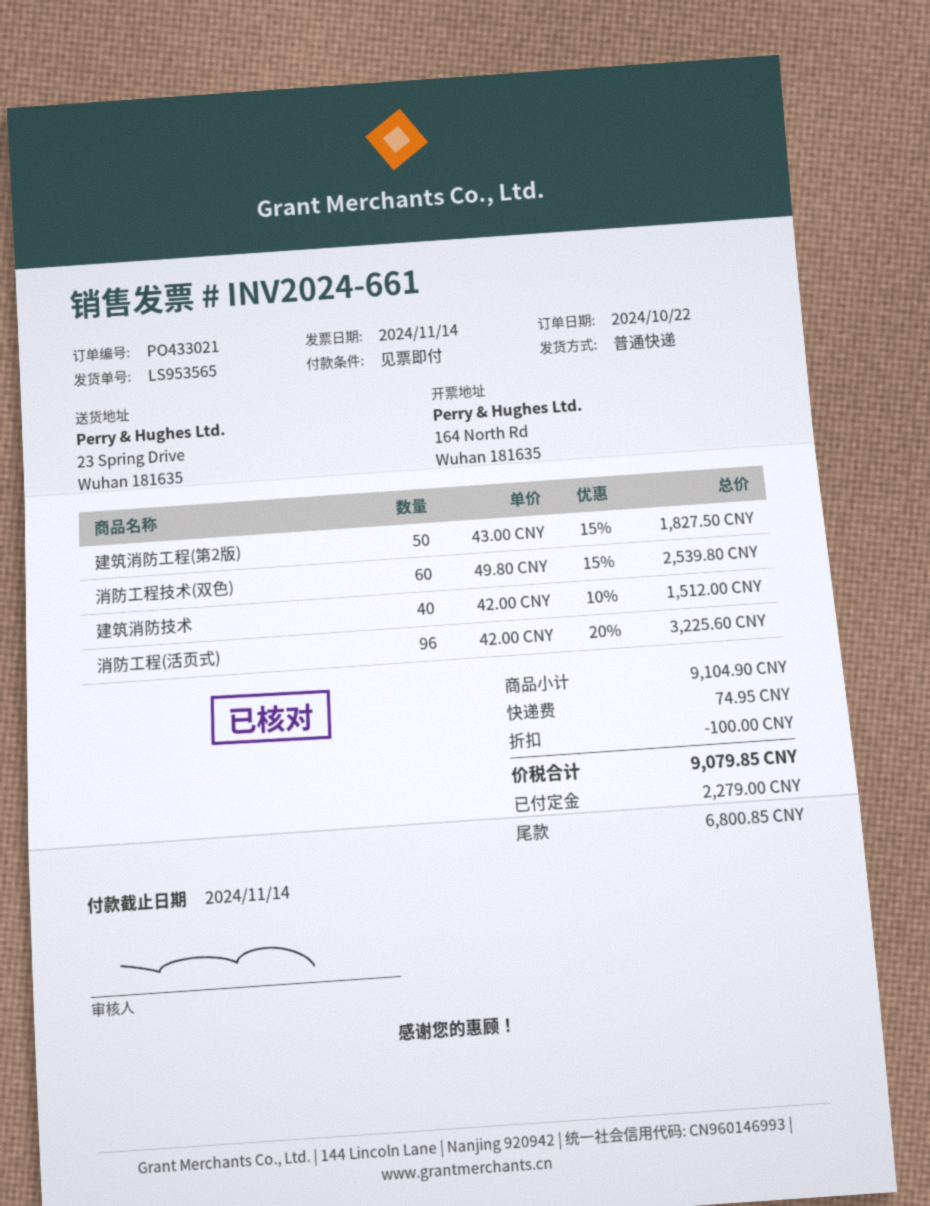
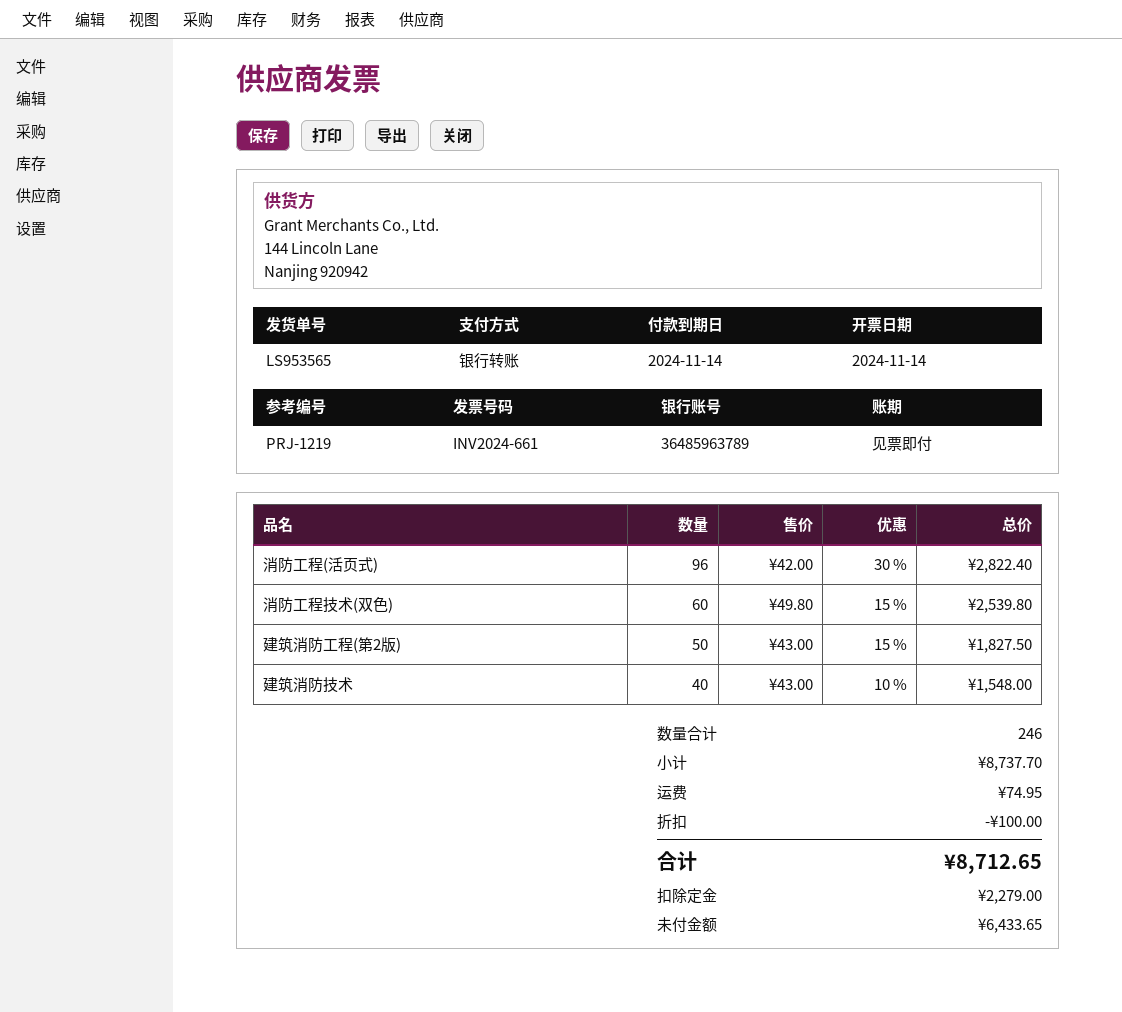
建筑消防技术: 40 x 42.00 - 10% = 1512.00 -> 40 x 43.00 - 10% = 1548.00
消防工程(活页式): 96 x 42.00 - 20% = 3225.60 -> 96 x 42.00 - 30% = 2822.40
subtotal: 9104.90 -> 8737.70
total: 9079.85 -> 8712.65
balance: 6800.85 -> 6433.65

